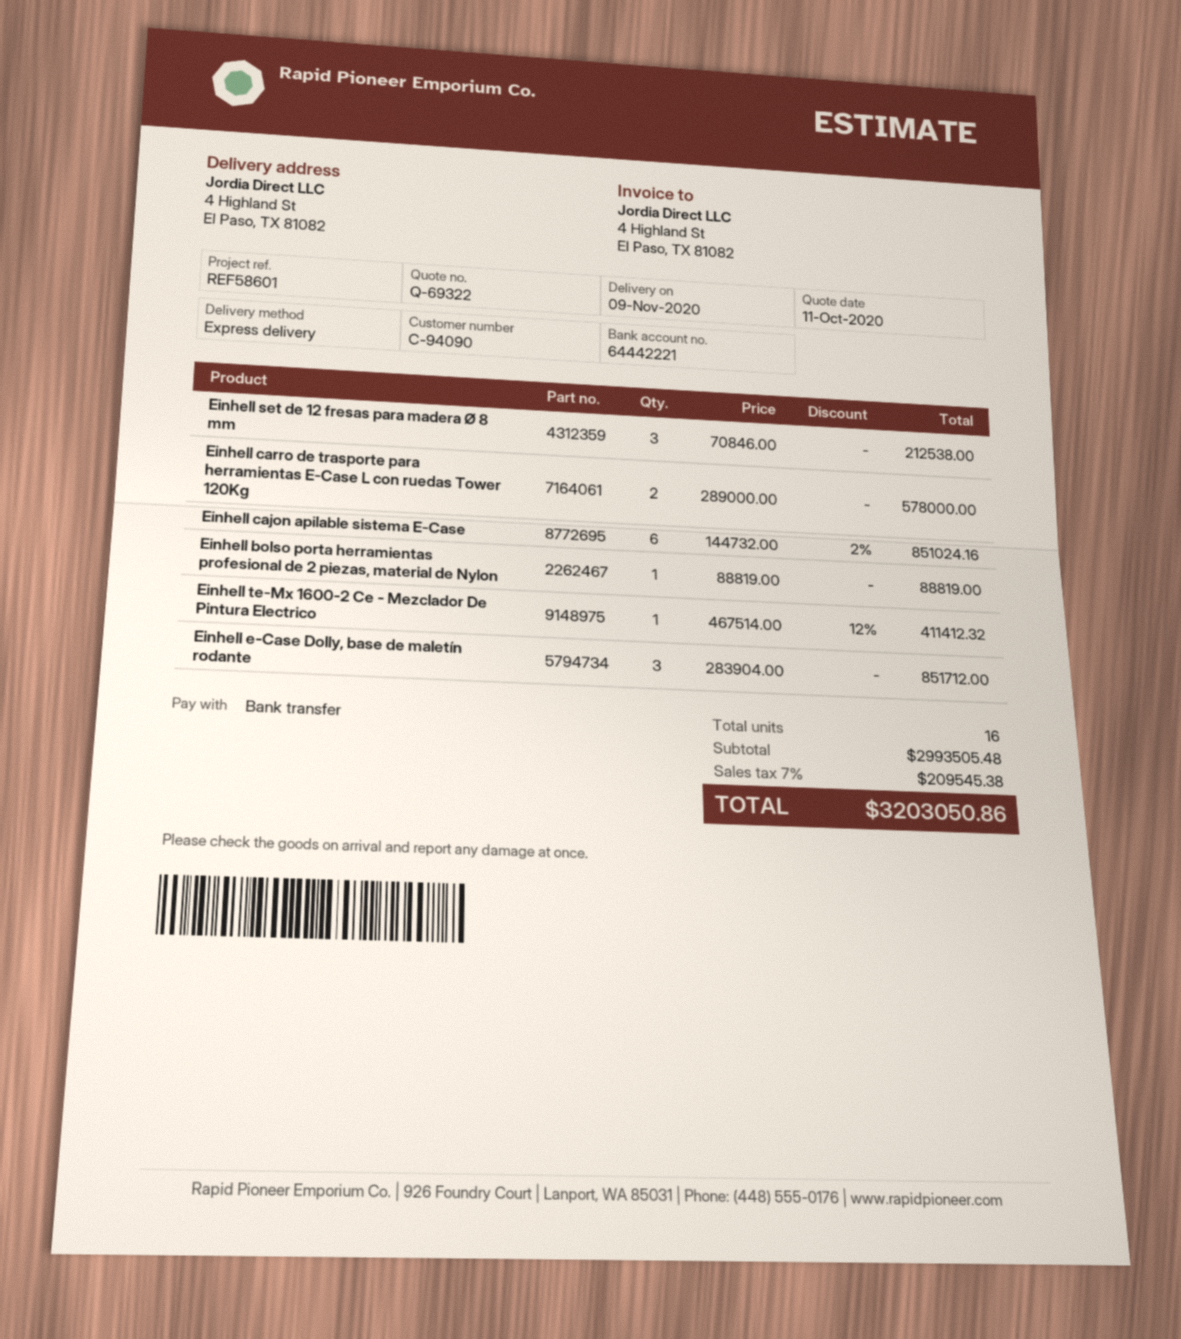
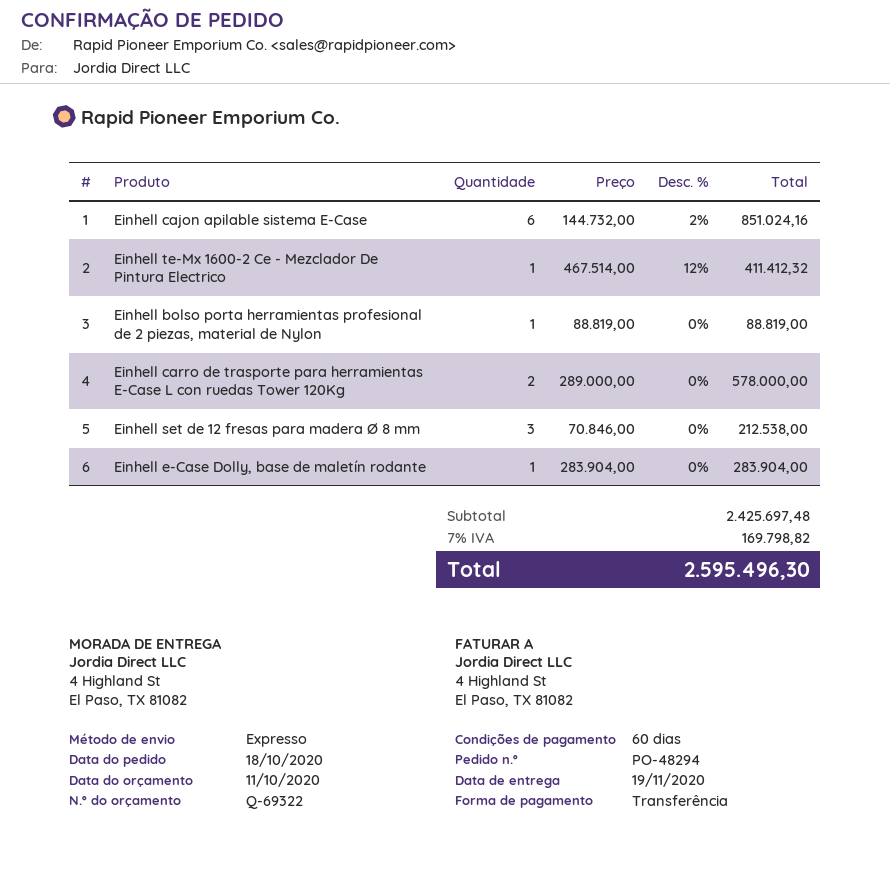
delivery date: 2020-11-09 -> 2020-11-19
Einhell e-Case Dolly, base de maletín rodante: 3 x 283904.00 = 851712.00 -> 1 x 283904.00 = 283904.00
subtotal: 2993505.48 -> 2425697.48
tax: 7% = 209545.38 -> 7% = 169798.82
total: 3203050.86 -> 2595496.30

